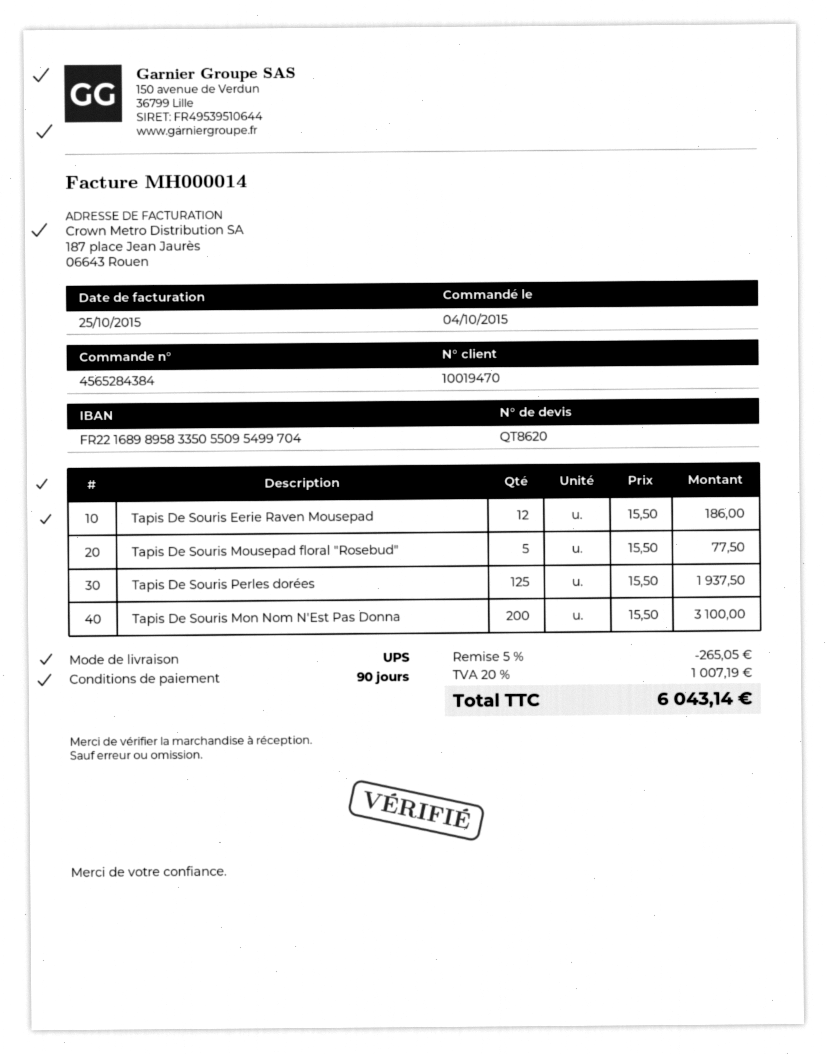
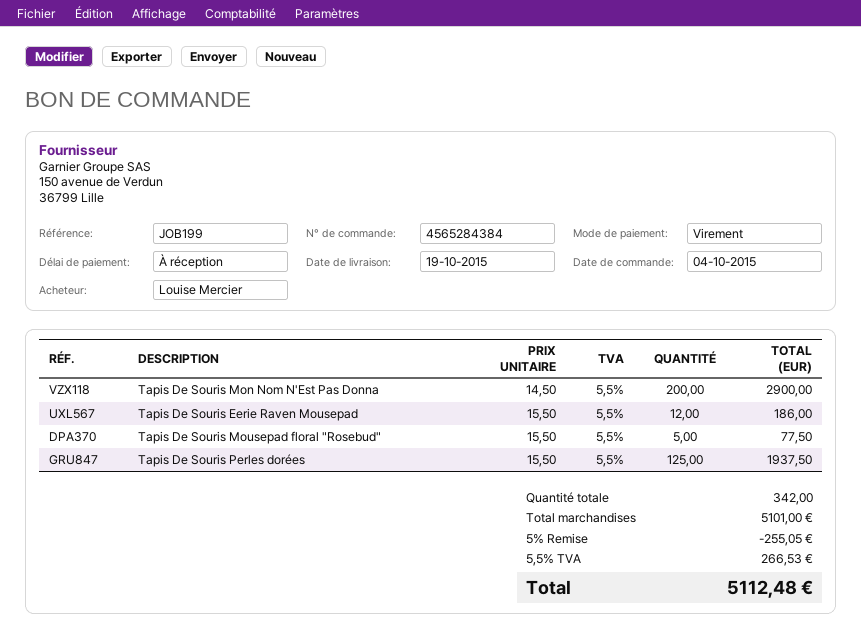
payment terms: 90 days -> on receipt
Tapis De Souris Mon Nom N'Est Pas Donna: 200 x 15.50 = 3100.00 -> 200 x 14.50 = 2900.00
discount: 5% = 265.05 -> 5% = 255.05
tax: 20% = 1007.19 -> 5.5% = 266.53
total: 6043.14 -> 5112.48

